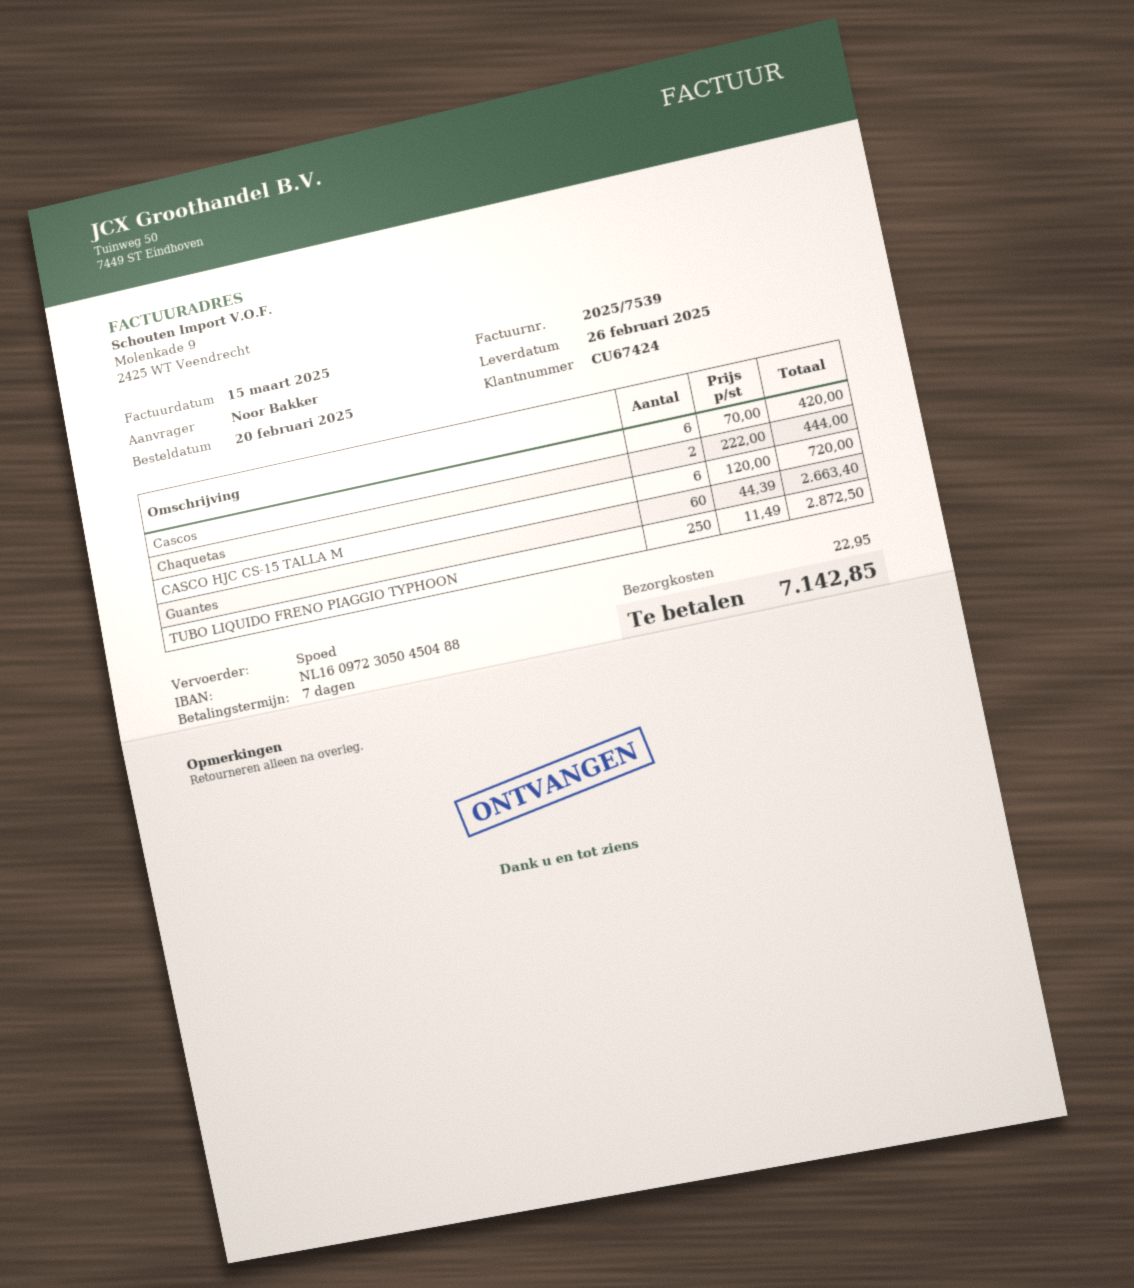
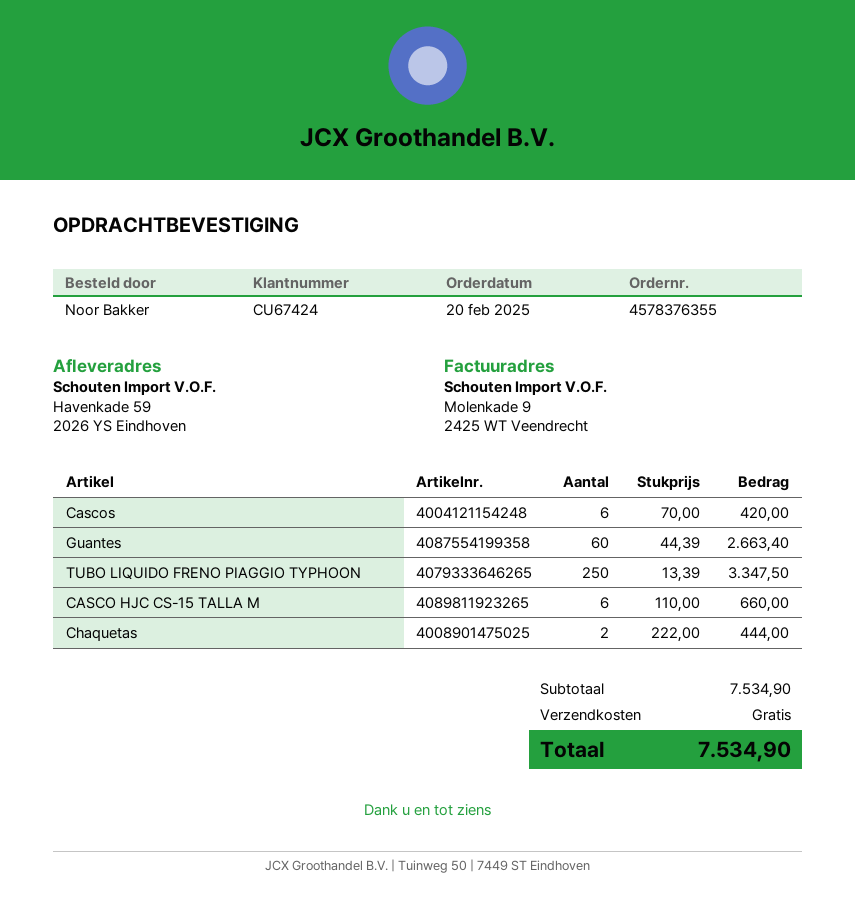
CASCO HJC CS-15 TALLA M: 6 x 120.00 = 720.00 -> 6 x 110.00 = 660.00
TUBO LIQUIDO FRENO PIAGGIO TYPHOON: 250 x 11.49 = 2872.50 -> 250 x 13.39 = 3347.50
shipping: 22.95 -> 0.00
total: 7142.85 -> 7534.90

